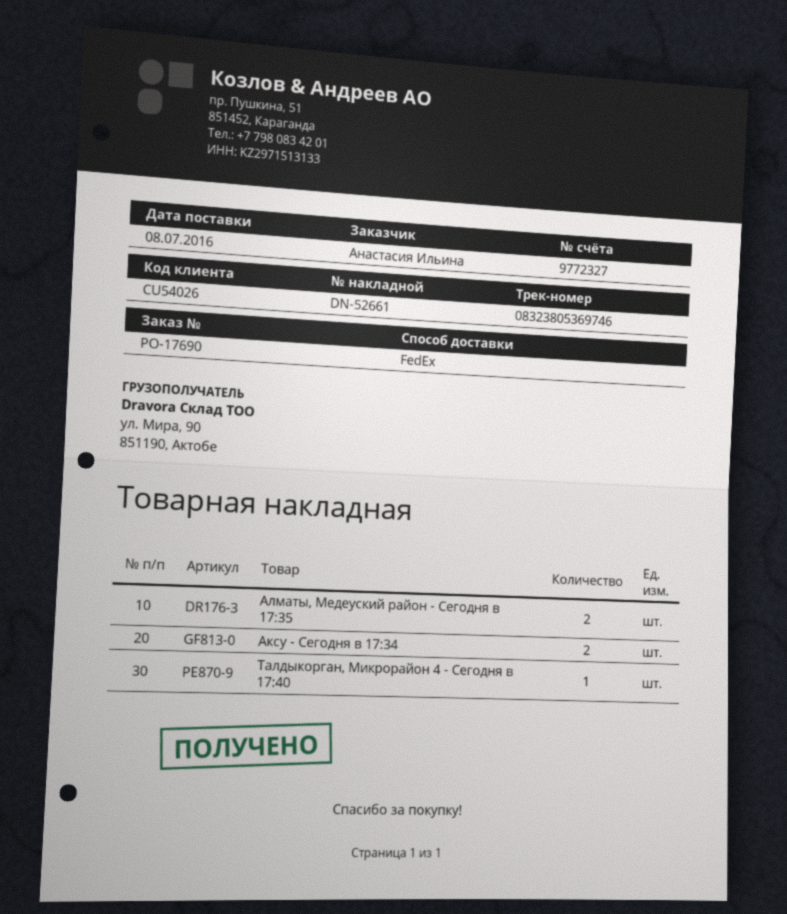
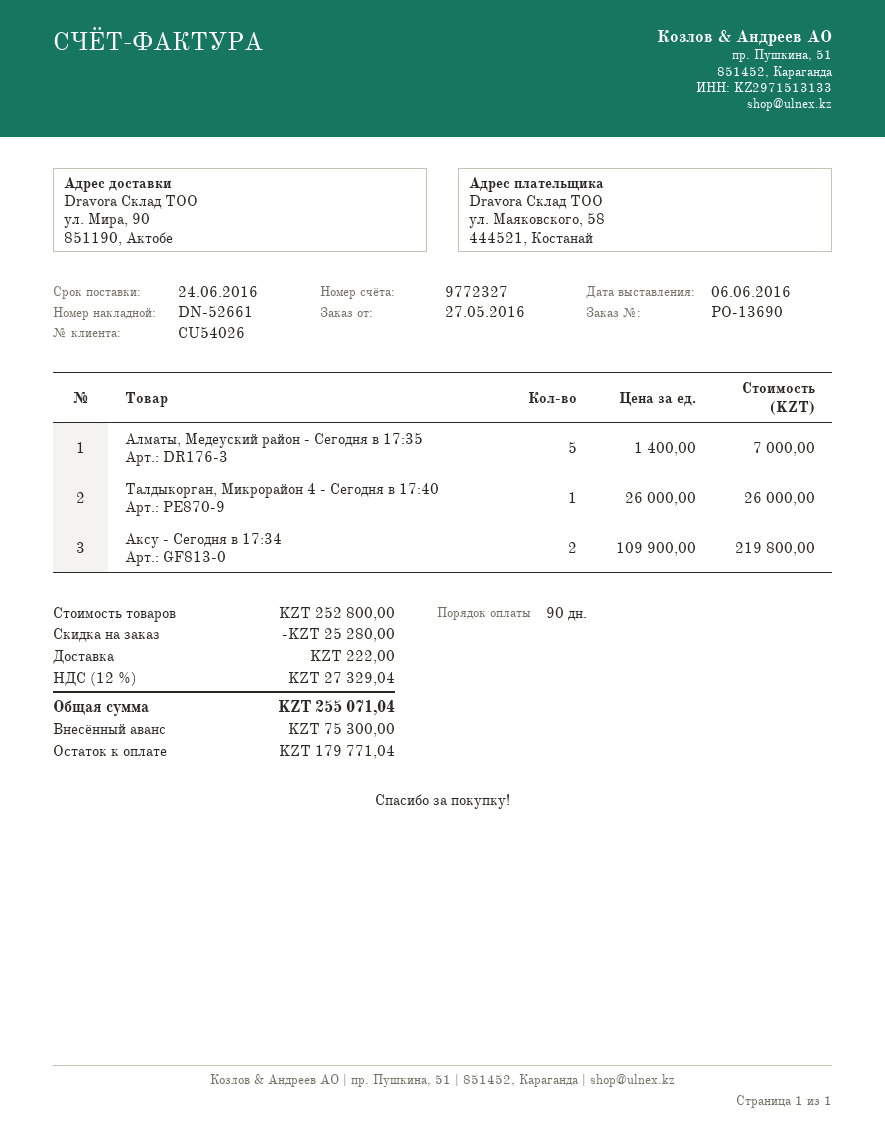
order number: PO-17690 -> PO-13690
delivery date: 2016-07-08 -> 2016-06-24
Алматы, Медеуский район - Сегодня в 17:35: 2 -> 5

